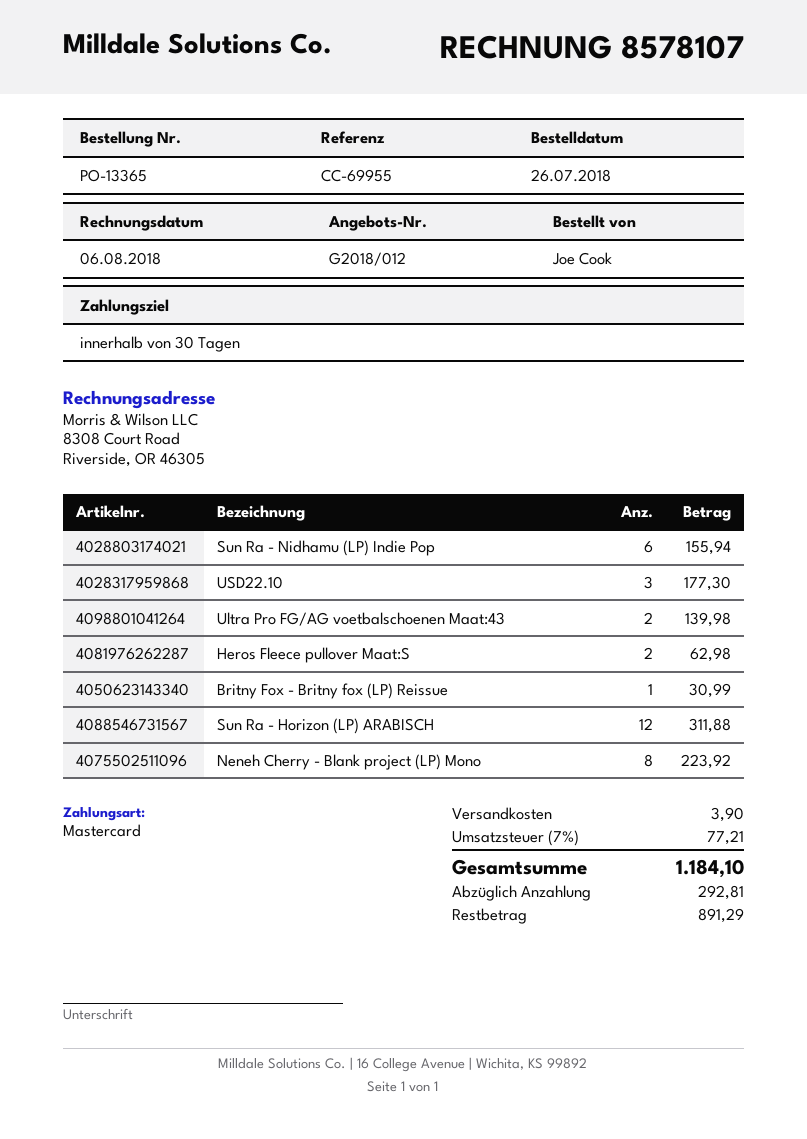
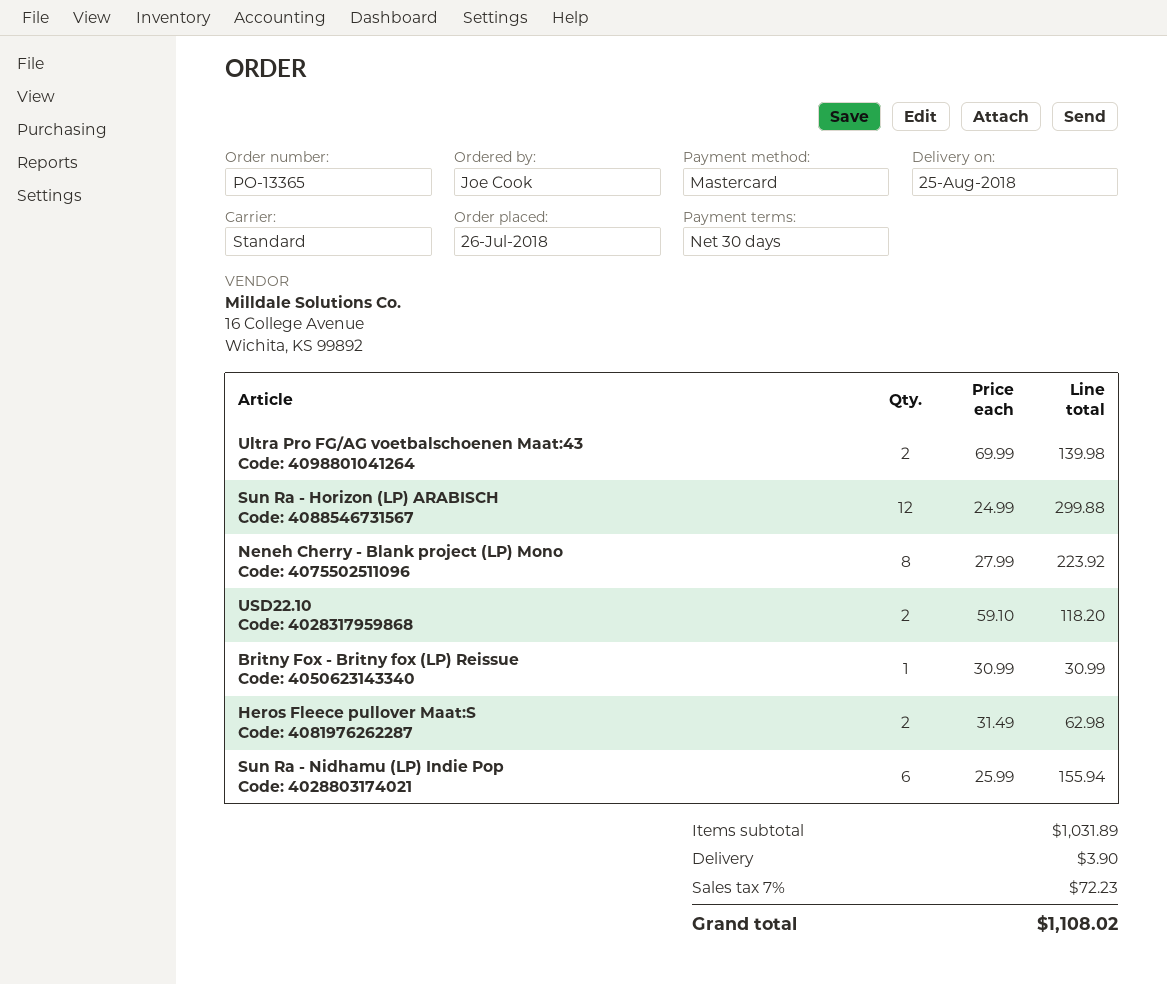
USD22.10: 3 for 177.30 -> 2 for 118.20
Sun Ra - Horizon (LP) ARABISCH: 12 for 311.88 -> 12 for 299.88
tax: 7% = 77.21 -> 7% = 72.23
total: 1184.10 -> 1108.02

